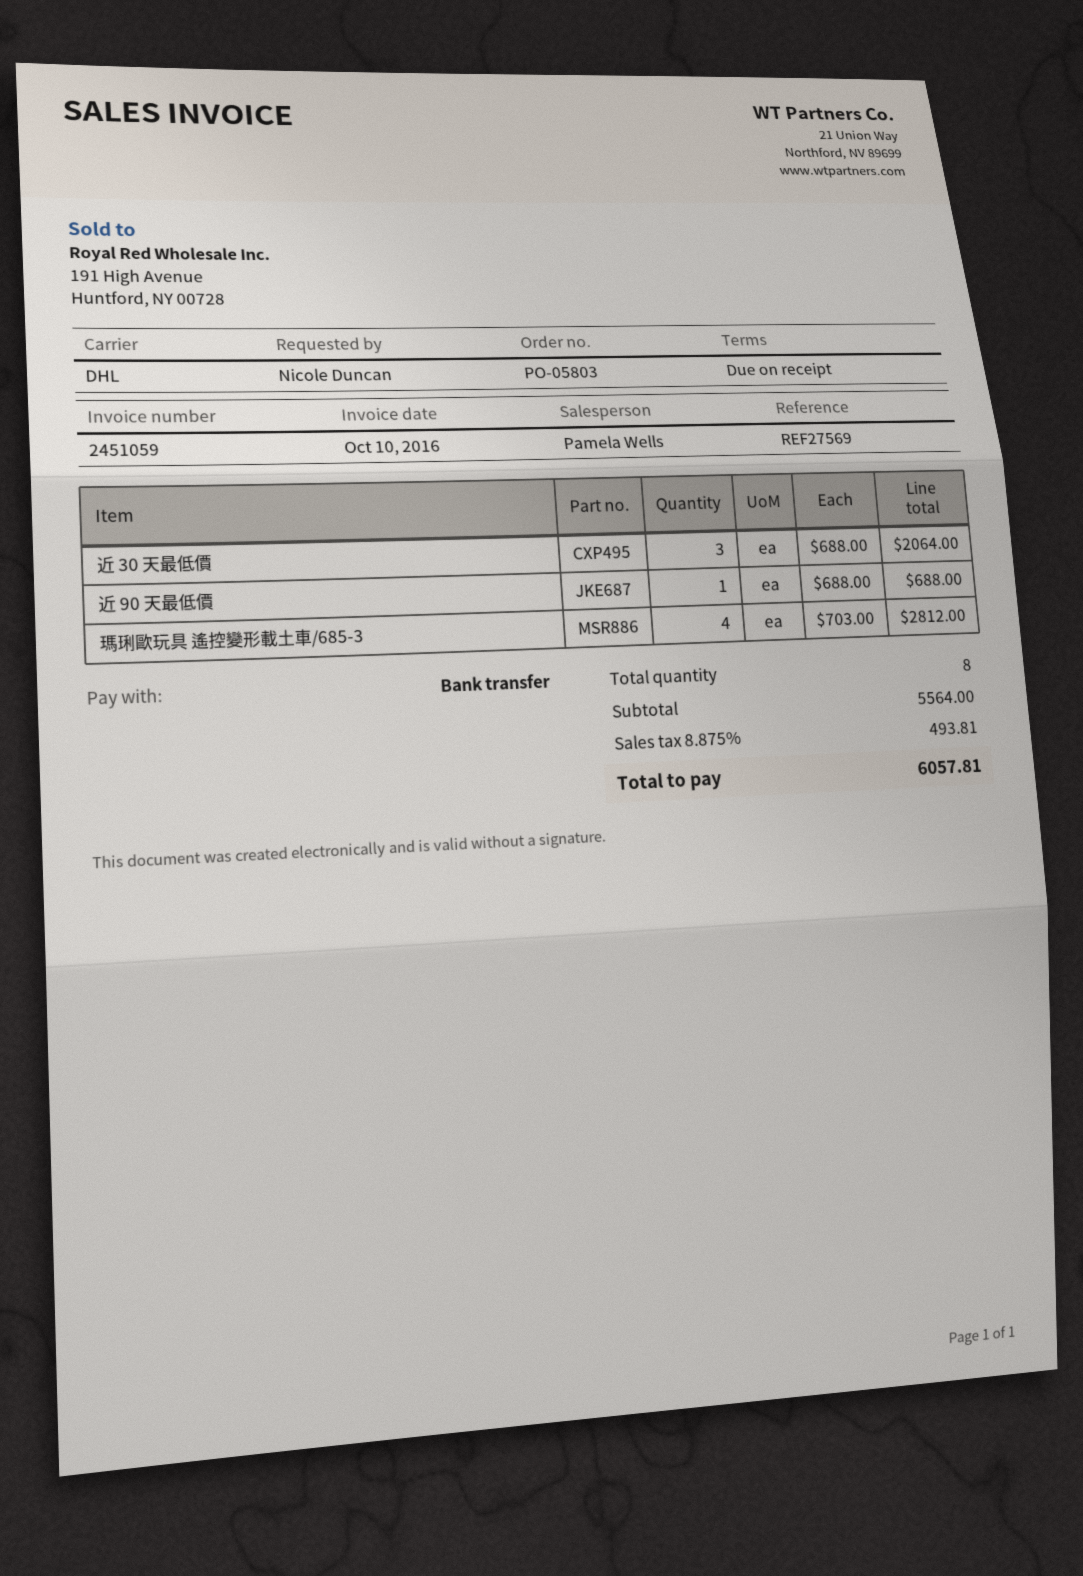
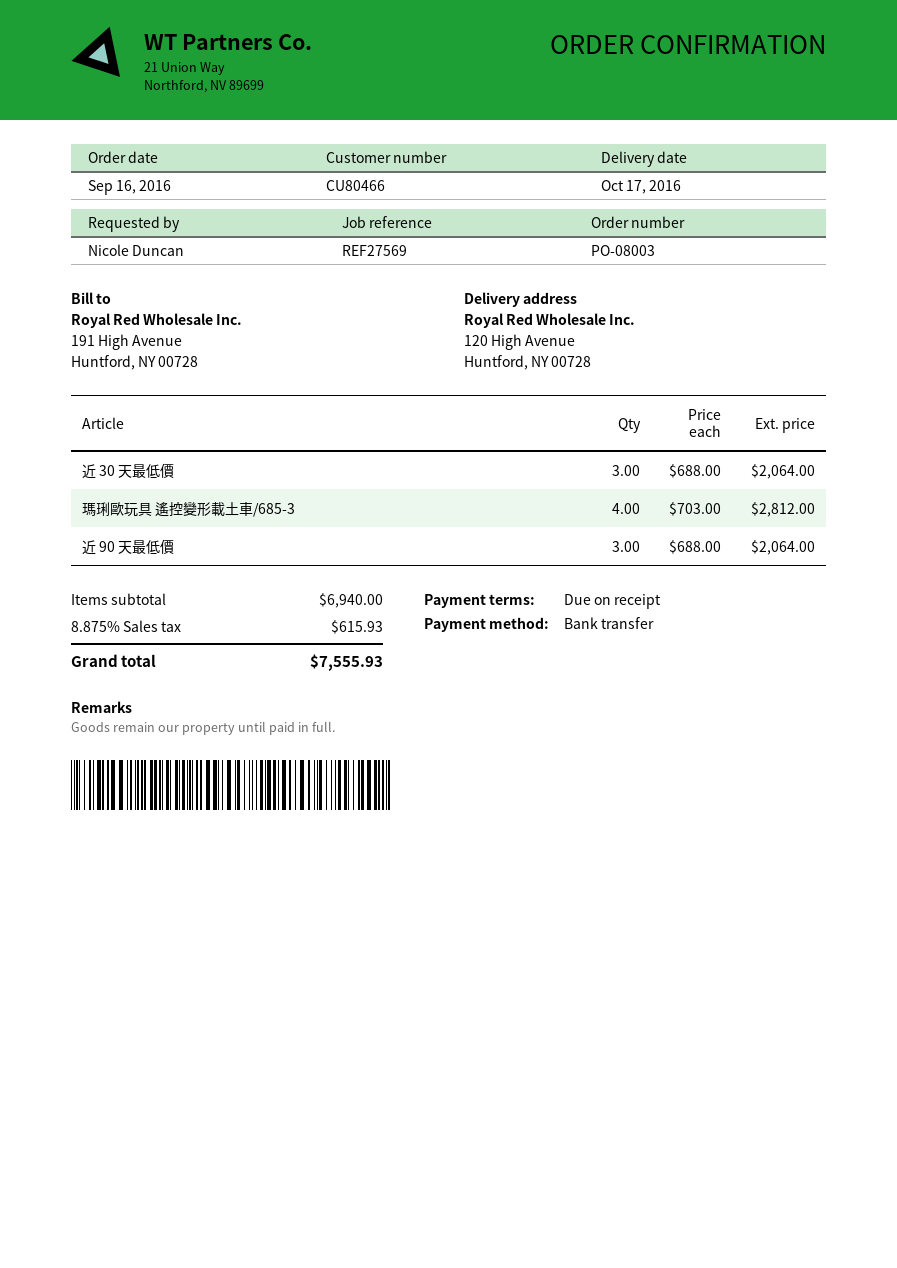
order number: PO-05803 -> PO-08003
近 90 天最低價: 1 x 688.00 = 688.00 -> 3 x 688.00 = 2064.00
subtotal: 5564.00 -> 6940.00
tax: 8.875% = 493.81 -> 8.875% = 615.93
total: 6057.81 -> 7555.93

